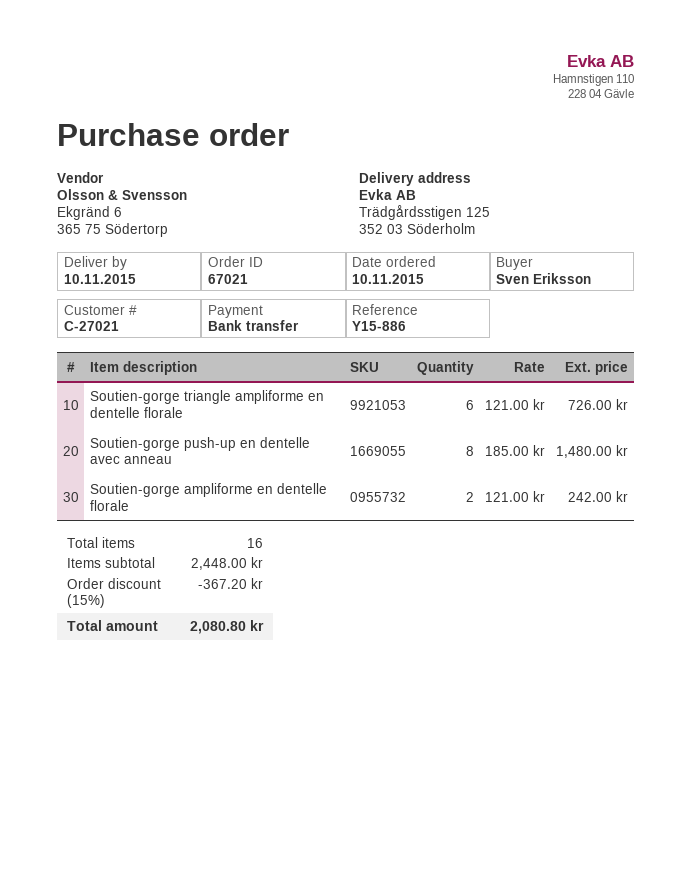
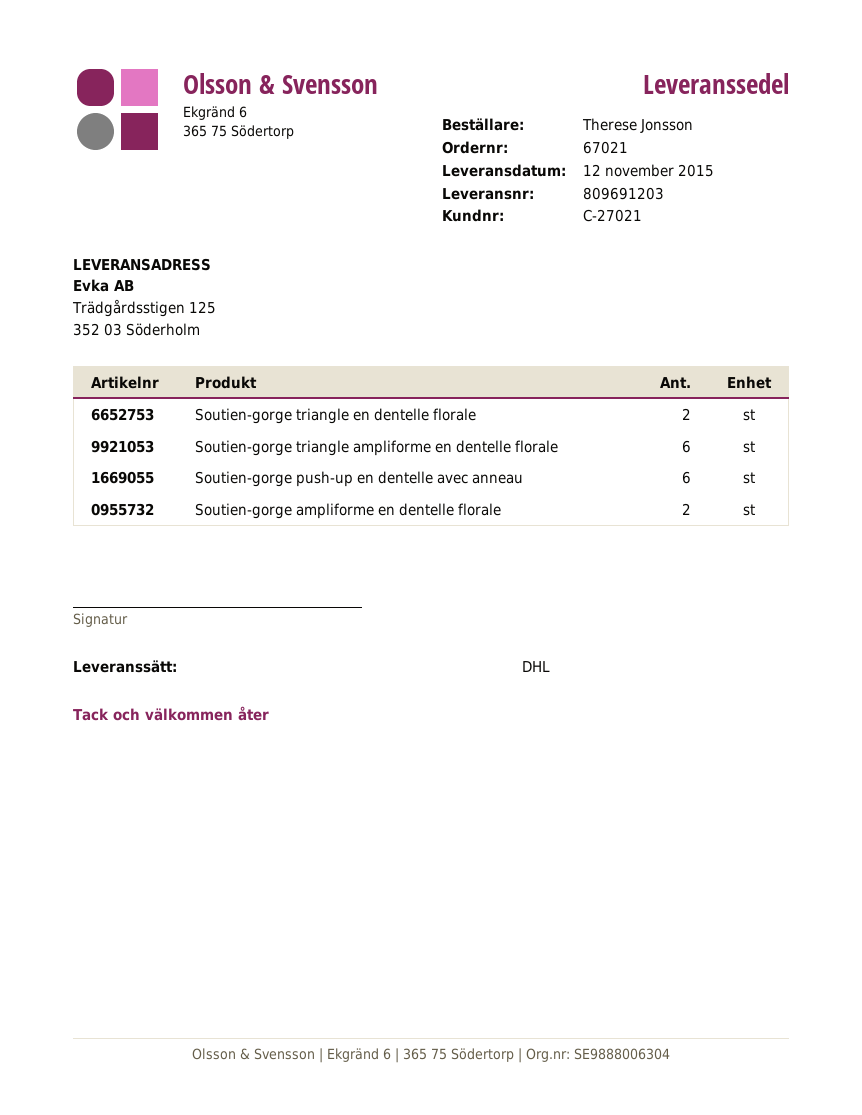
delivery date: 2015-11-10 -> 2015-11-12
ordered by: Sven Eriksson -> Therese Jonsson
Soutien-gorge push-up en dentelle avec anneau: 8 -> 6
Soutien-gorge triangle en dentelle florale: none -> 2

